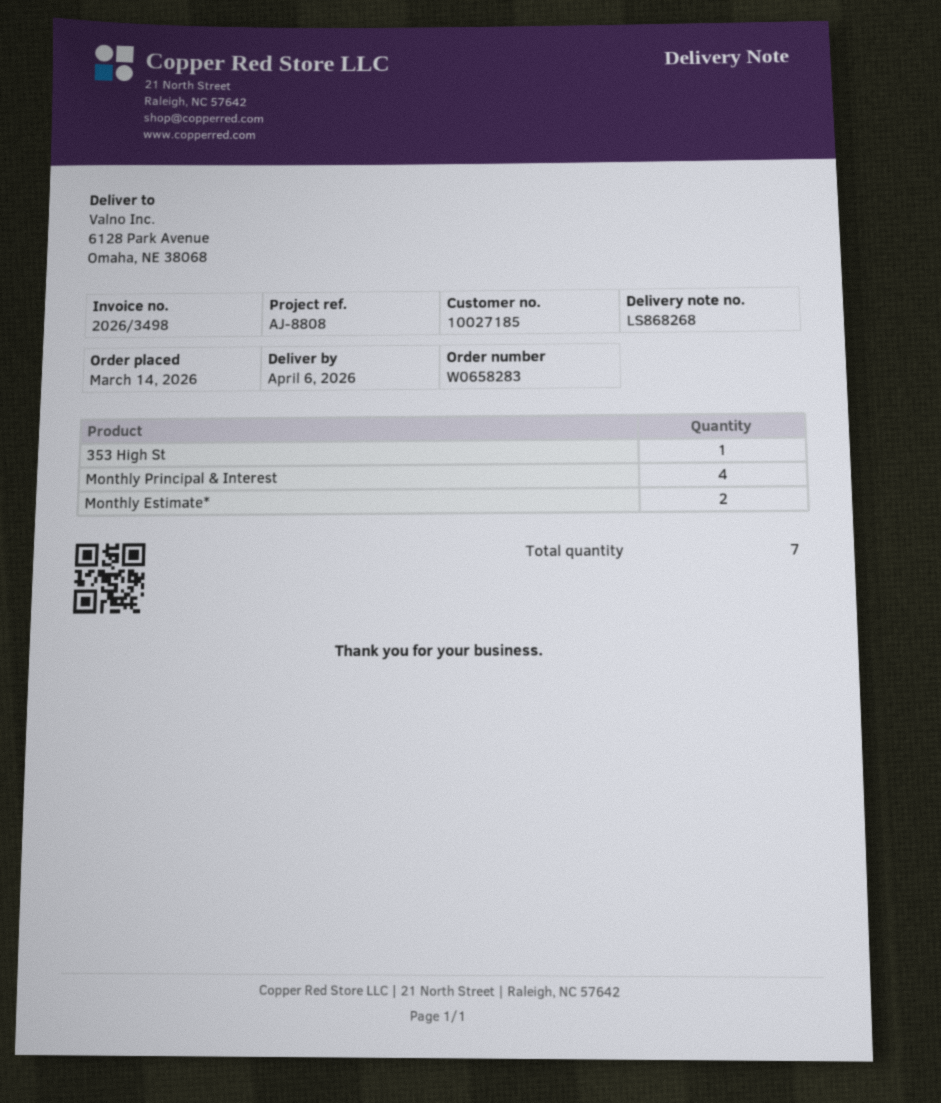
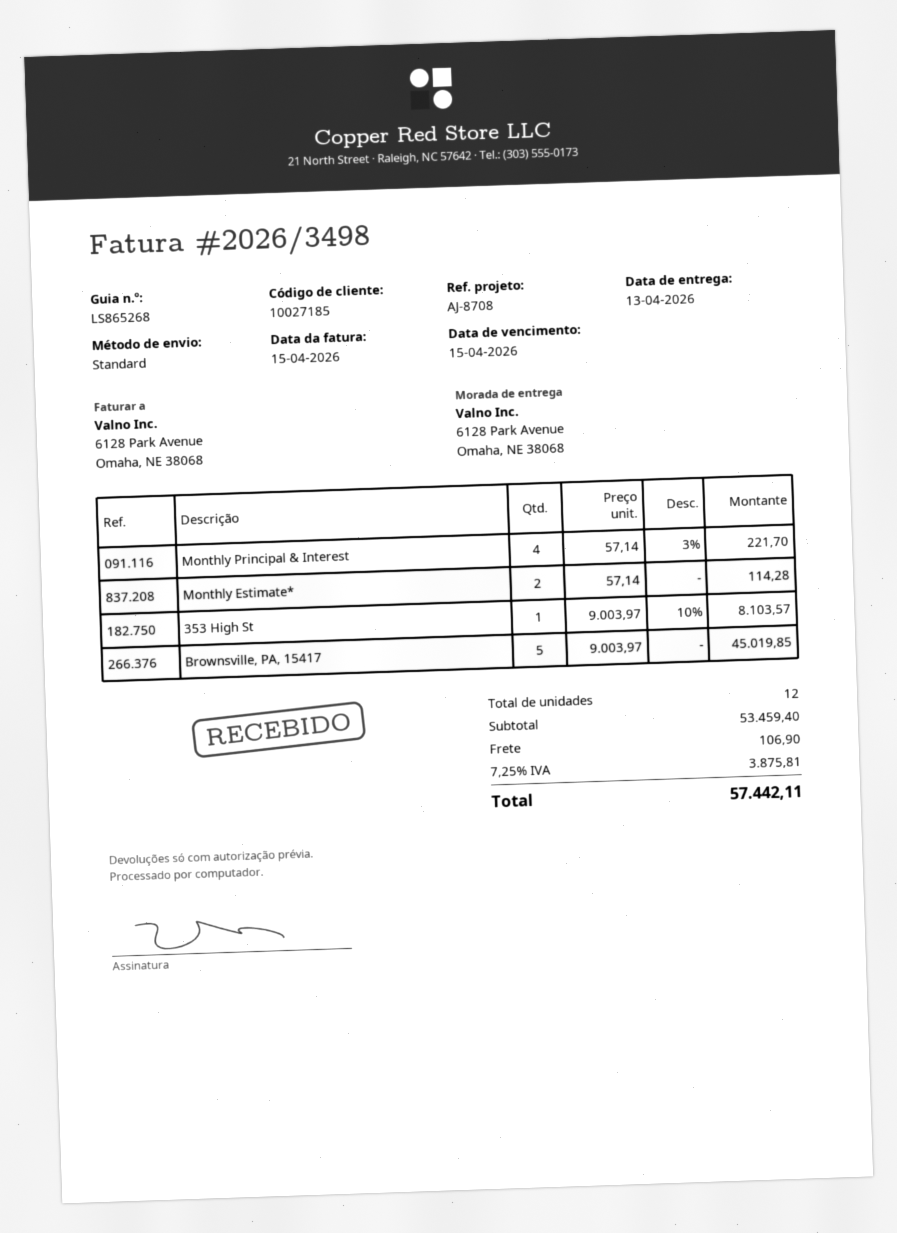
delivery note number: LS868268 -> LS865268
delivery date: 2026-04-06 -> 2026-04-13
reference: AJ-8808 -> AJ-8708
Brownsville, PA, 15417: none -> 5
total quantity: 7 -> 12

